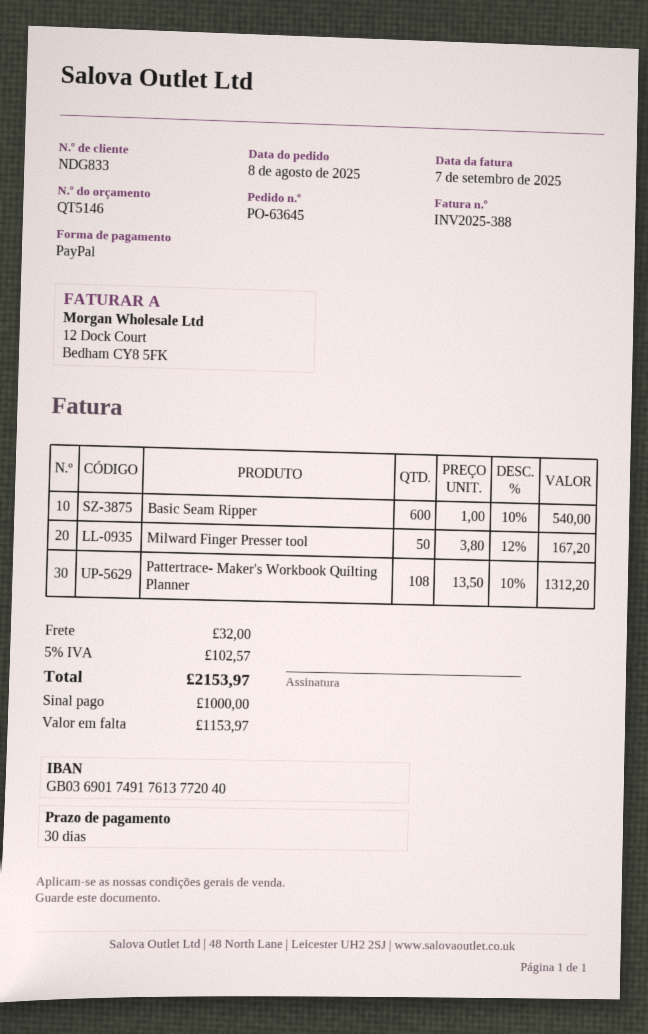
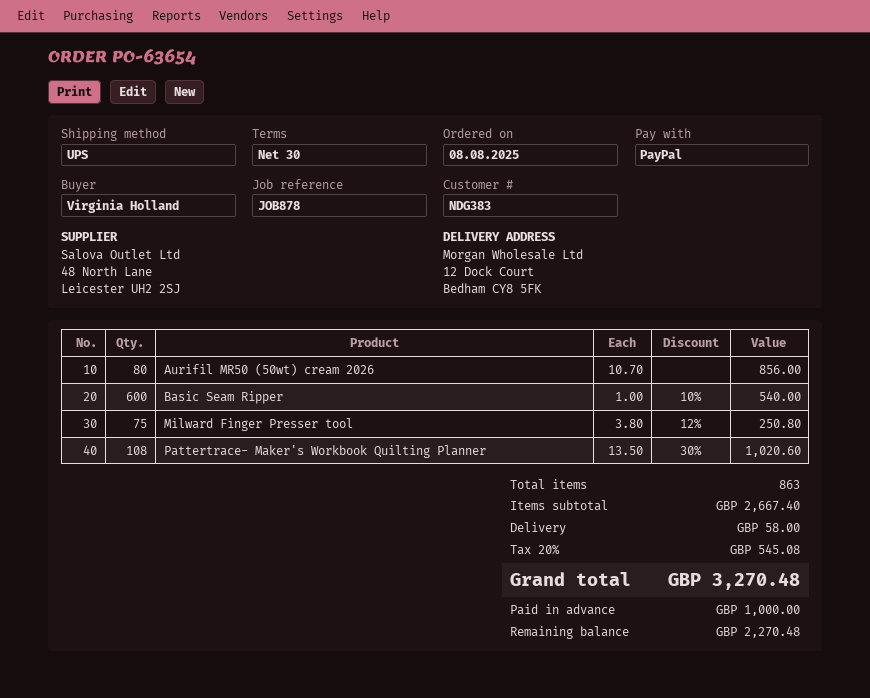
order number: PO-63645 -> PO-63654
customer number: NDG833 -> NDG383
Milward Finger Presser tool: 50 x 3.80 - 12% = 167.20 -> 75 x 3.80 - 12% = 250.80
Pattertrace- Maker's Workbook Quilting Planner: 108 x 13.50 - 10% = 1312.20 -> 108 x 13.50 - 30% = 1020.60
Aurifil MR50 (50wt) cream 2026: none -> 80 x 10.70 = 856.00
shipping: 32.00 -> 58.00
tax: 5% = 102.57 -> 20% = 545.08
total: 2153.97 -> 3270.48
balance: 1153.97 -> 2270.48

